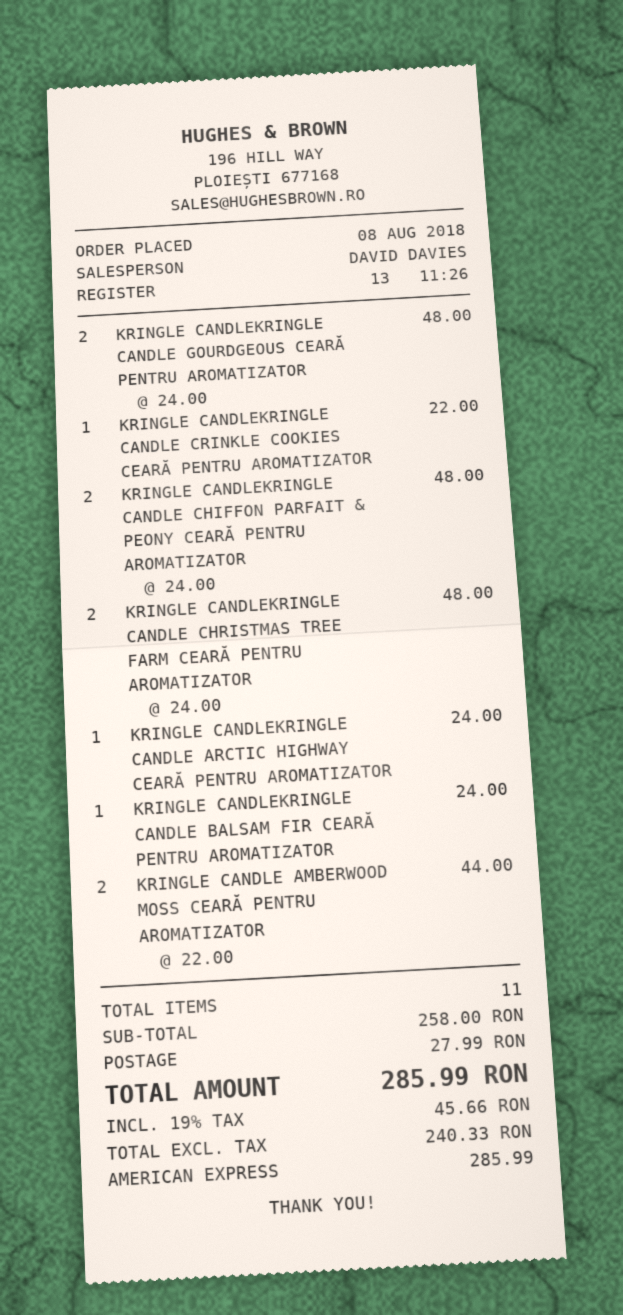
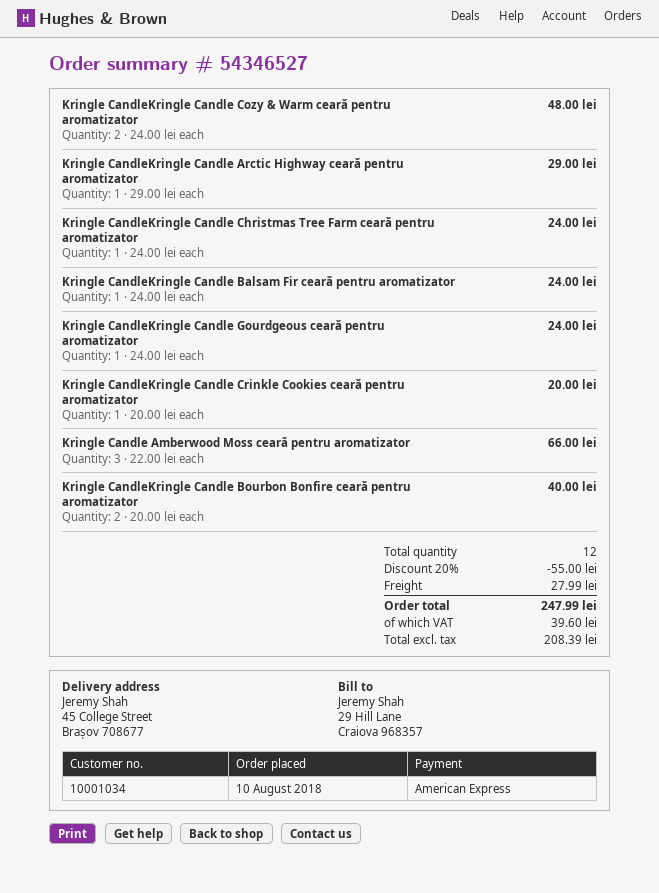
order date: 2018-08-08 -> 2018-08-10
KRINGLE CANDLEKRINGLE CANDLE GOURDGEOUS CEARĂ PENTRU AROMATIZATOR: 2 x 24.00 = 48.00 -> 1 x 24.00 = 24.00
KRINGLE CANDLEKRINGLE CANDLE CRINKLE COOKIES CEARĂ PENTRU AROMATIZATOR: 1 x 22.00 = 22.00 -> 1 x 20.00 = 20.00
KRINGLE CANDLEKRINGLE CANDLE CHIFFON PARFAIT & PEONY CEARĂ PENTRU AROMATIZATOR: 2 x 24.00 = 48.00 -> none
KRINGLE CANDLEKRINGLE CANDLE CHRISTMAS TREE FARM CEARĂ PENTRU AROMATIZATOR: 2 x 24.00 = 48.00 -> 1 x 24.00 = 24.00
KRINGLE CANDLEKRINGLE CANDLE ARCTIC HIGHWAY CEARĂ PENTRU AROMATIZATOR: 1 x 24.00 = 24.00 -> 1 x 29.00 = 29.00
KRINGLE CANDLE AMBERWOOD MOSS CEARĂ PENTRU AROMATIZATOR: 2 x 22.00 = 44.00 -> 3 x 22.00 = 66.00
Kringle CandleKringle Candle Cozy & Warm ceară pentru aromatizator: none -> 2 x 24.00 = 48.00
Kringle CandleKringle Candle Bourbon Bonfire ceară pentru aromatizator: none -> 2 x 20.00 = 40.00
total quantity: 11 -> 12
discount: none -> 20% = 55.00
net: 240.33 -> 208.39
tax: 45.66 -> 39.60
total: 285.99 -> 247.99

